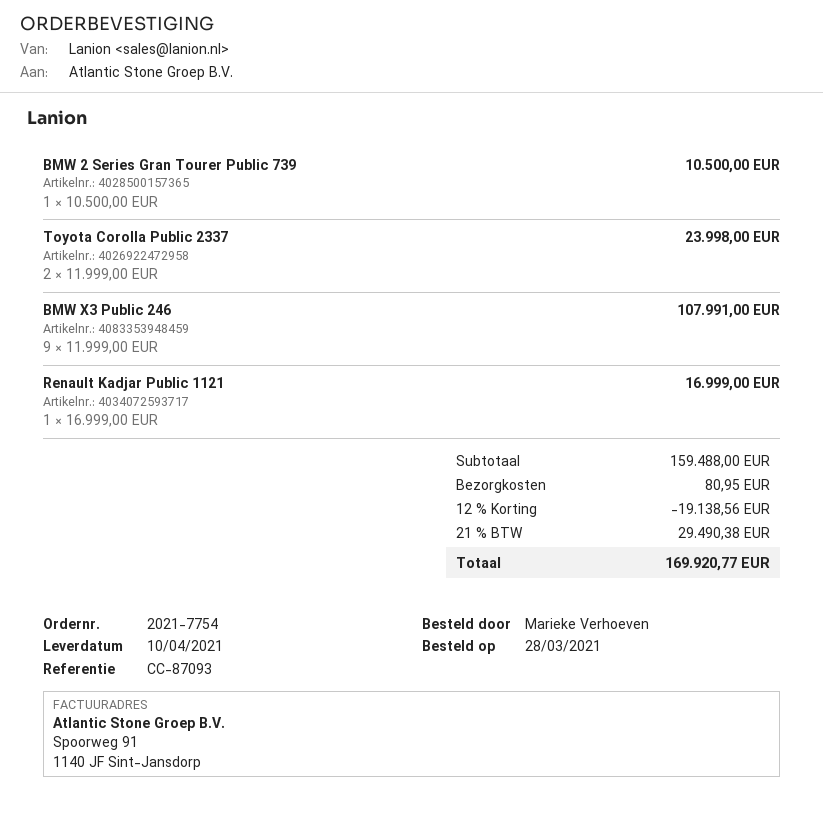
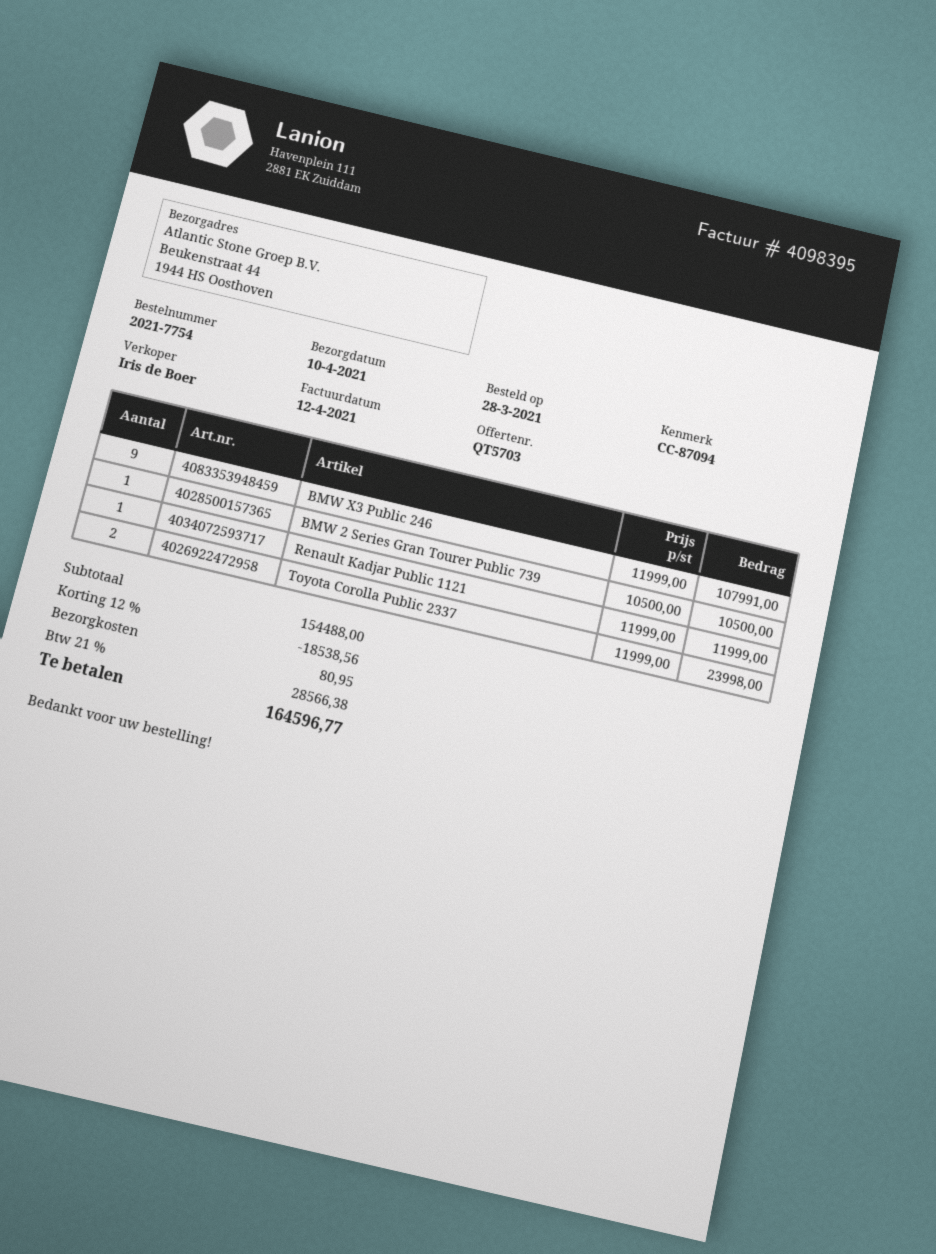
reference: CC-87093 -> CC-87094
Renault Kadjar Public 1121: 1 x 16999.00 = 16999.00 -> 1 x 11999.00 = 11999.00
subtotal: 159488.00 -> 154488.00
discount: 12% = 19138.56 -> 12% = 18538.56
tax: 21% = 29490.38 -> 21% = 28566.38
total: 169920.77 -> 164596.77

